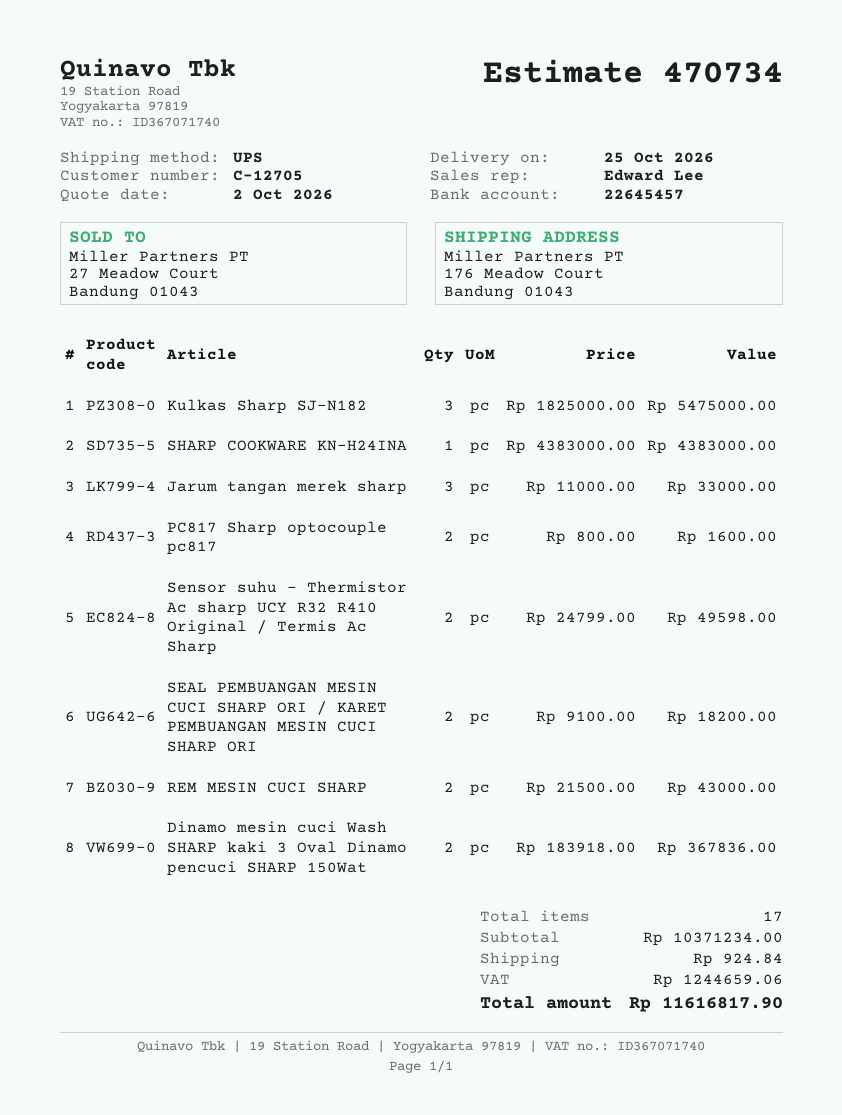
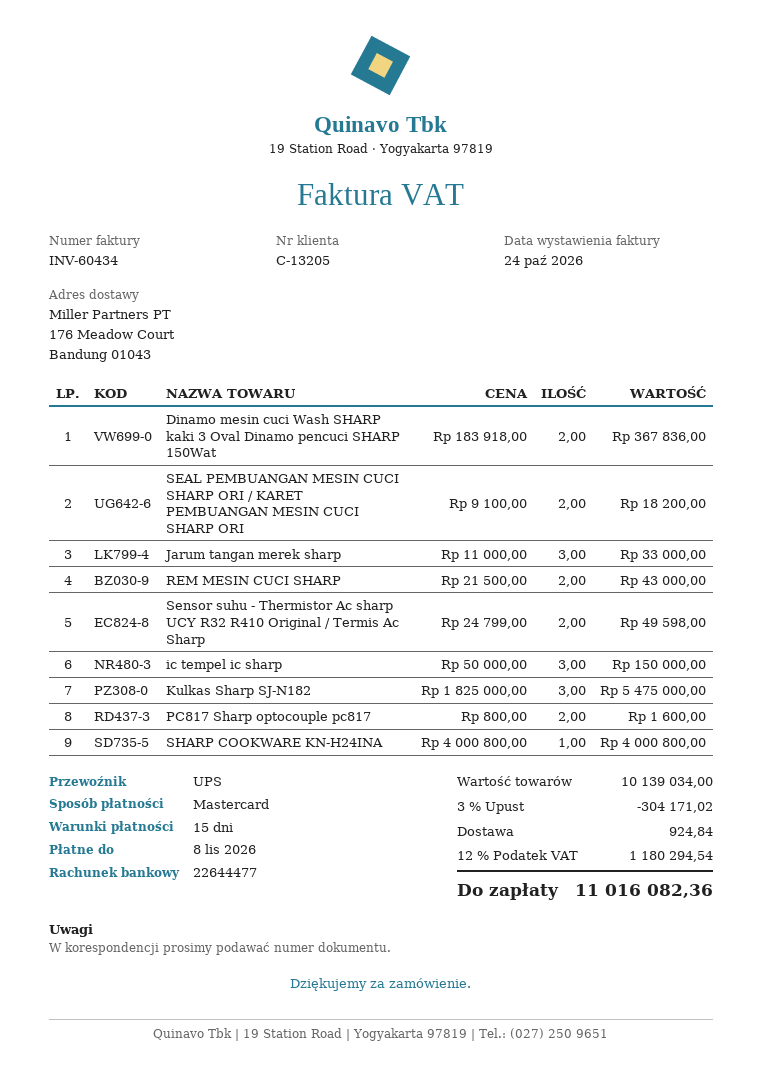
customer number: C-12705 -> C-13205
bank account: 22645457 -> 22644477
SHARP COOKWARE KN-H24INA: 1 x 4383000.00 = 4383000.00 -> 1 x 4000800.00 = 4000800.00
ic tempel ic sharp: none -> 3 x 50000.00 = 150000.00
subtotal: 10371234.00 -> 10139034.00
discount: none -> 3% = 304171.02
tax: 1244659.06 -> 1180294.54
total: 11616817.90 -> 11016082.36

